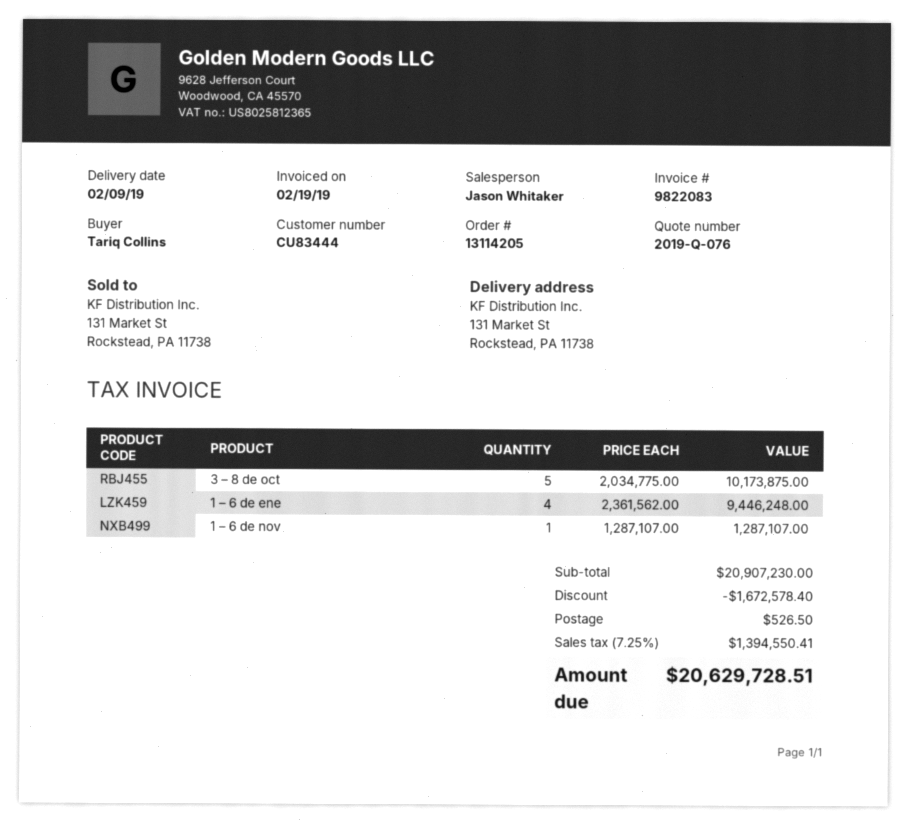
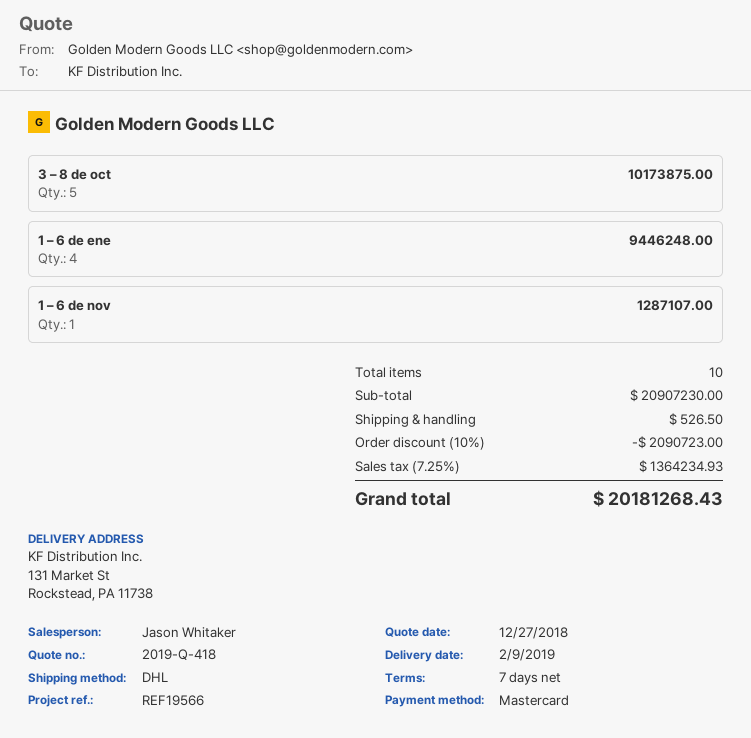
quote number: 2019-Q-076 -> 2019-Q-418
discount: 1672578.40 -> 2090723.00
tax: 7.25% = 1394550.41 -> 7.25% = 1364234.93
total: 20629728.51 -> 20181268.43

